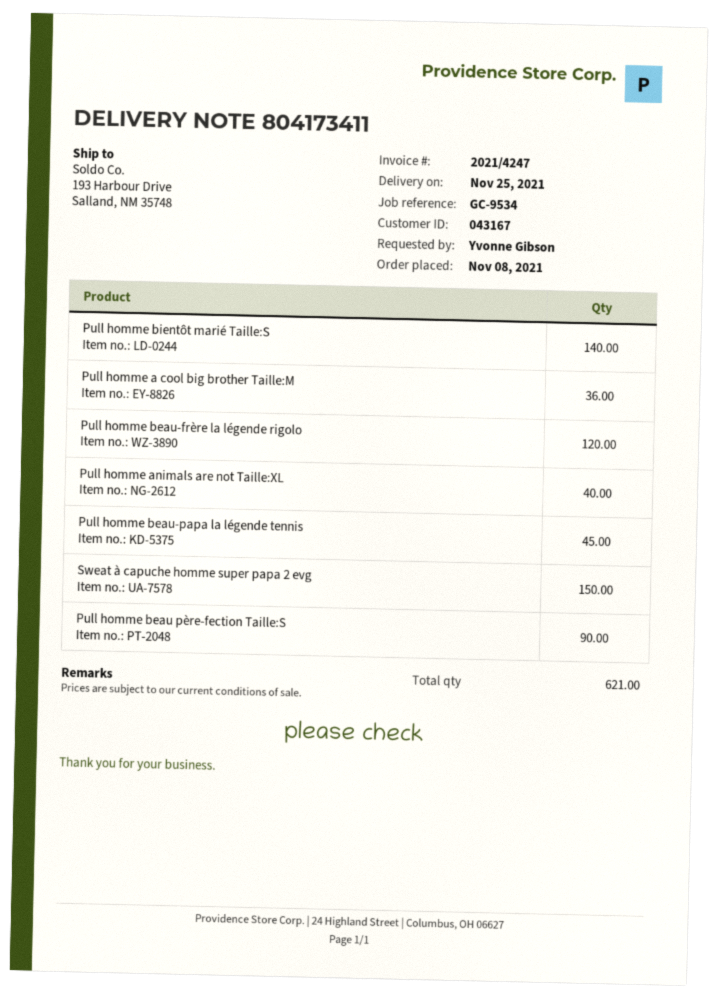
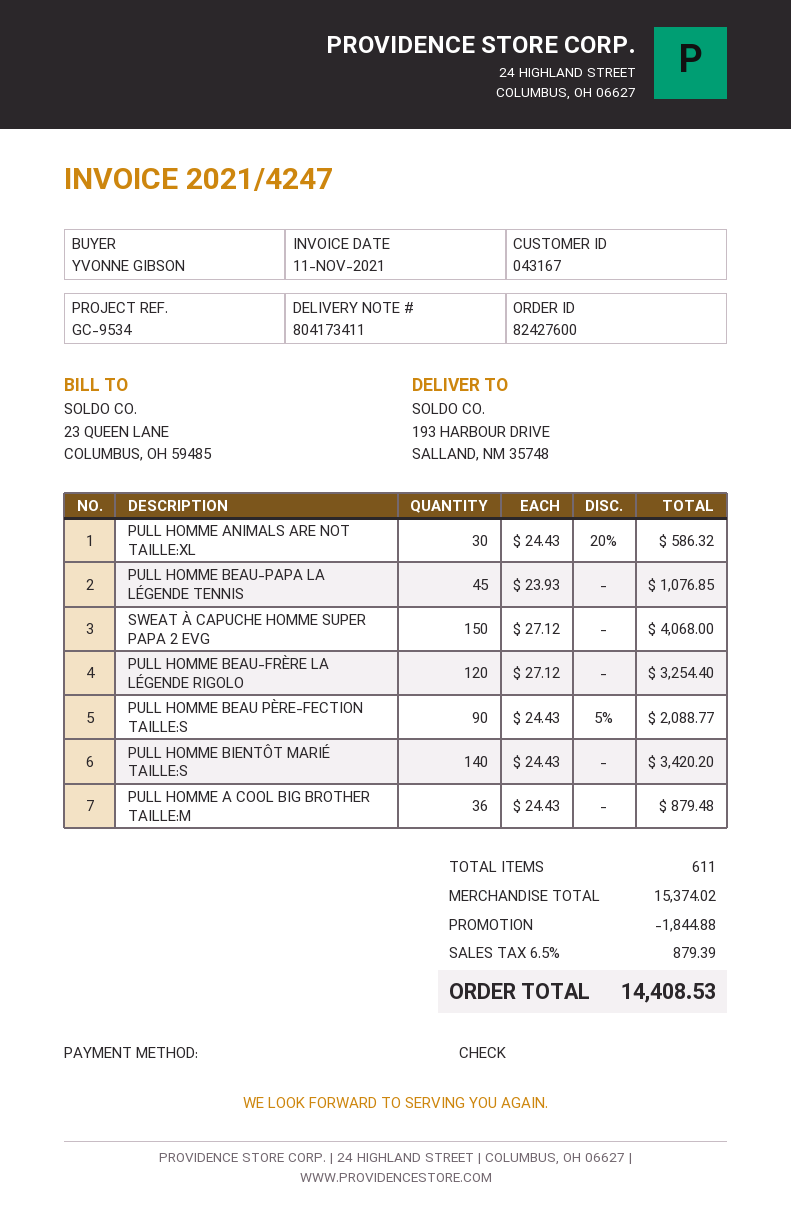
Pull homme animals are not Taille:XL: 40 -> 30
total quantity: 621 -> 611

